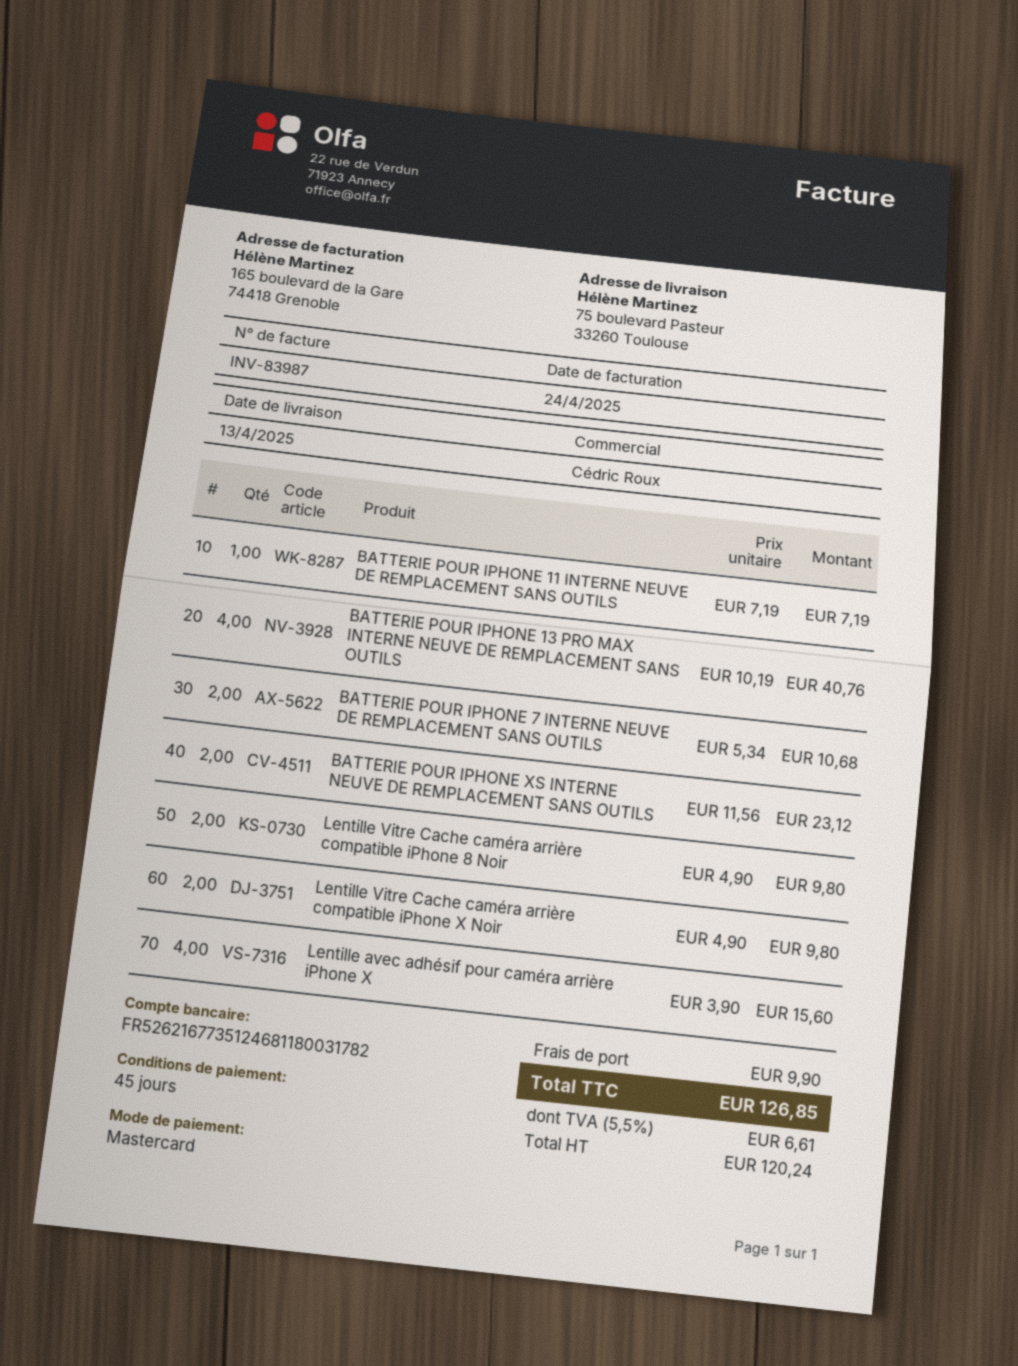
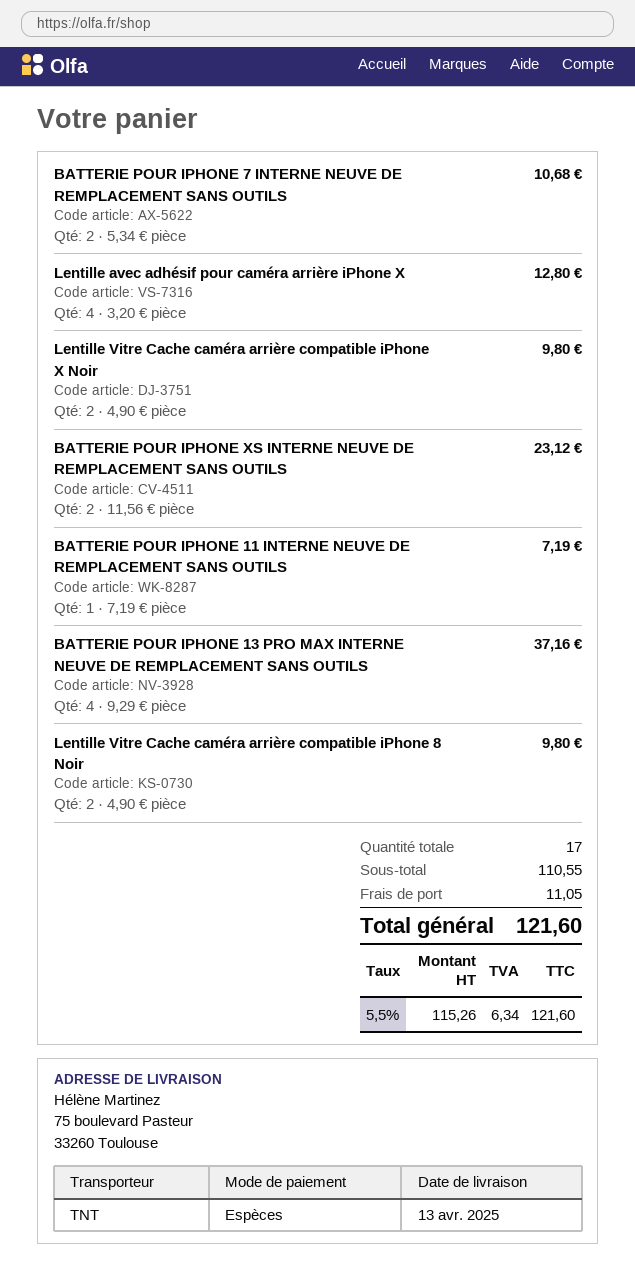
payment method: Mastercard -> cash
BATTERIE POUR IPHONE 13 PRO MAX INTERNE NEUVE DE REMPLACEMENT SANS OUTILS: 4 x 10.19 = 40.76 -> 4 x 9.29 = 37.16
Lentille avec adhésif pour caméra arrière iPhone X: 4 x 3.90 = 15.60 -> 4 x 3.20 = 12.80
shipping: 9.90 -> 11.05
net: 120.24 -> 115.26
tax: 5.5% = 6.61 -> 5.5% = 6.34
total: 126.85 -> 121.60

